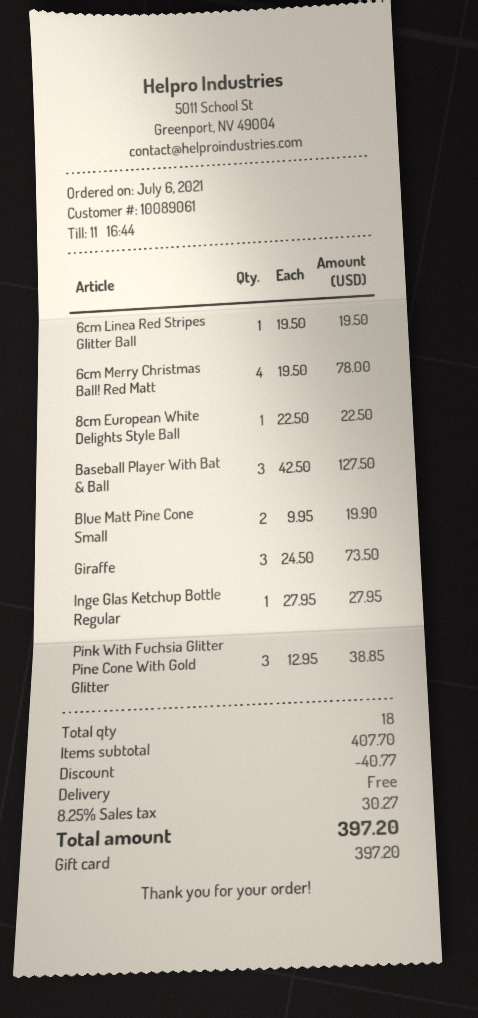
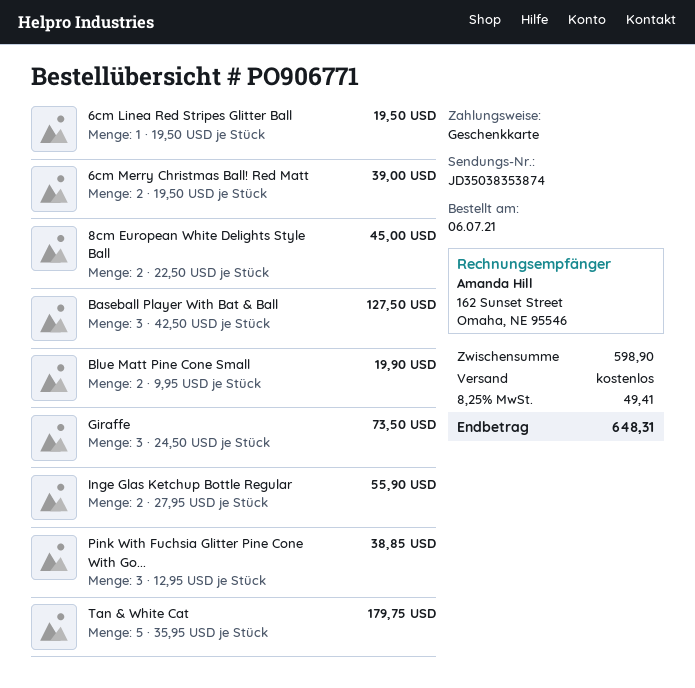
6cm Merry Christmas Ball! Red Matt: 4 x 19.50 = 78.00 -> 2 x 19.50 = 39.00
8cm European White Delights Style Ball: 1 x 22.50 = 22.50 -> 2 x 22.50 = 45.00
Inge Glas Ketchup Bottle Regular: 1 x 27.95 = 27.95 -> 2 x 27.95 = 55.90
Tan & White Cat: none -> 5 x 35.95 = 179.75
subtotal: 407.70 -> 598.90
discount: 40.77 -> none
tax: 8.25% = 30.27 -> 8.25% = 49.41
total: 397.20 -> 648.31

